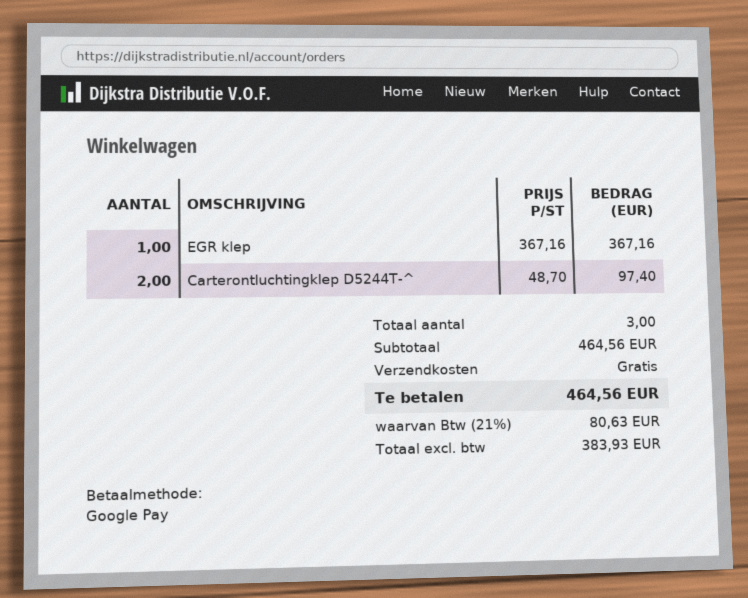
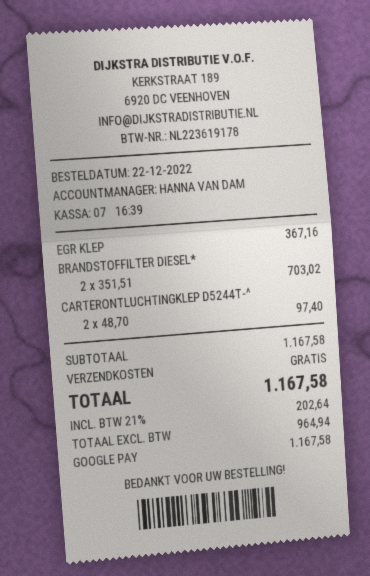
BRANDSTOFFILTER DIESEL*: none -> 2 x 351.51 = 703.02
subtotal: 464.56 -> 1167.58
net: 383.93 -> 964.94
tax: 21% = 80.63 -> 21% = 202.64
total: 464.56 -> 1167.58

